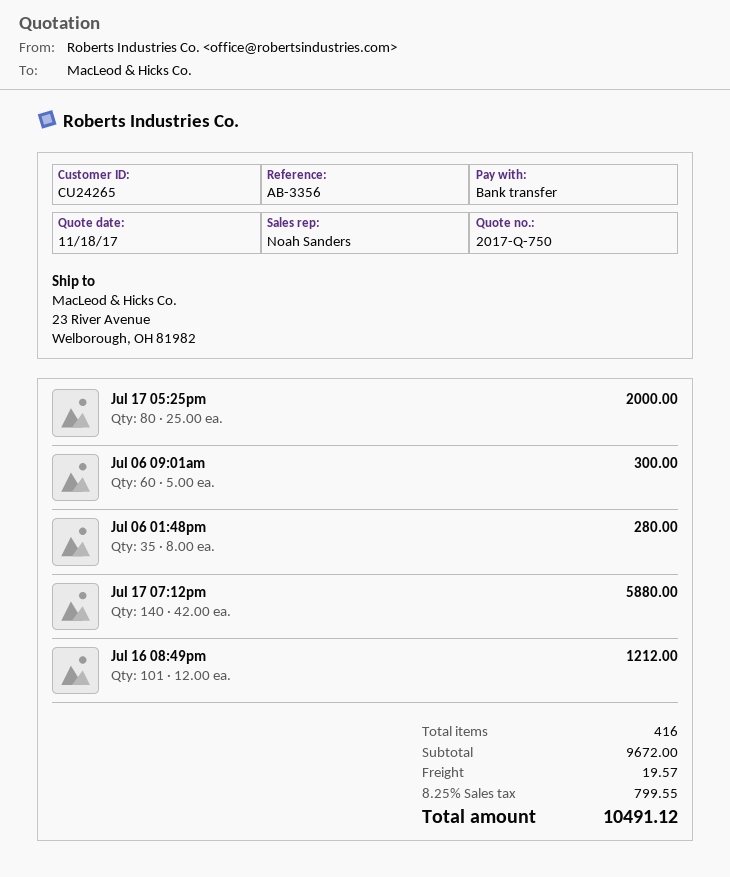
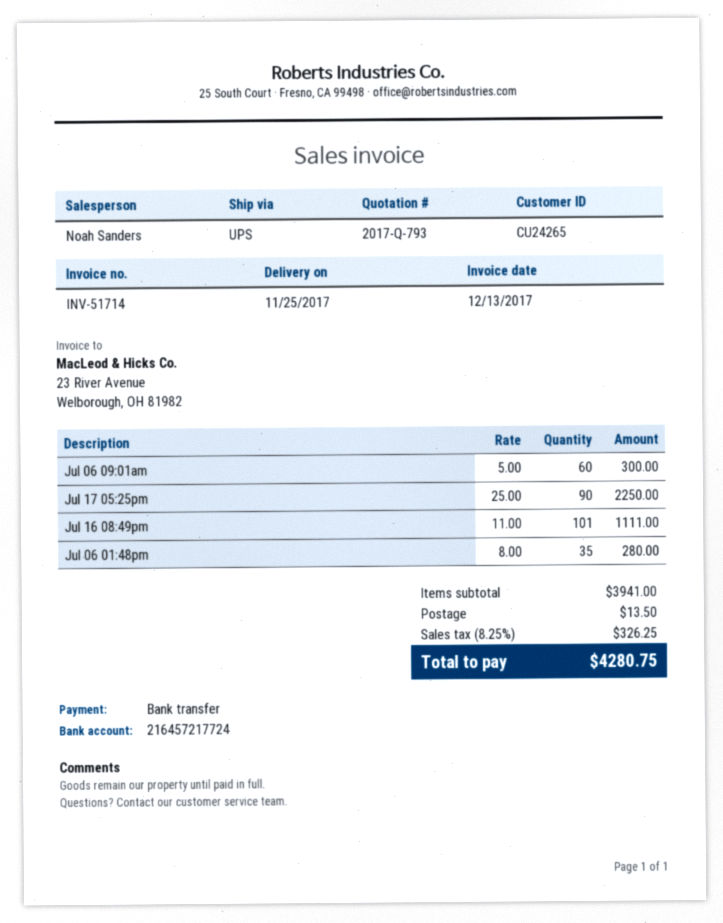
quote number: 2017-Q-750 -> 2017-Q-793
Jul 17 05:25pm: 80 x 25.00 = 2000.00 -> 90 x 25.00 = 2250.00
Jul 17 07:12pm: 140 x 42.00 = 5880.00 -> none
Jul 16 08:49pm: 101 x 12.00 = 1212.00 -> 101 x 11.00 = 1111.00
subtotal: 9672.00 -> 3941.00
shipping: 19.57 -> 13.50
tax: 8.25% = 799.55 -> 8.25% = 326.25
total: 10491.12 -> 4280.75

